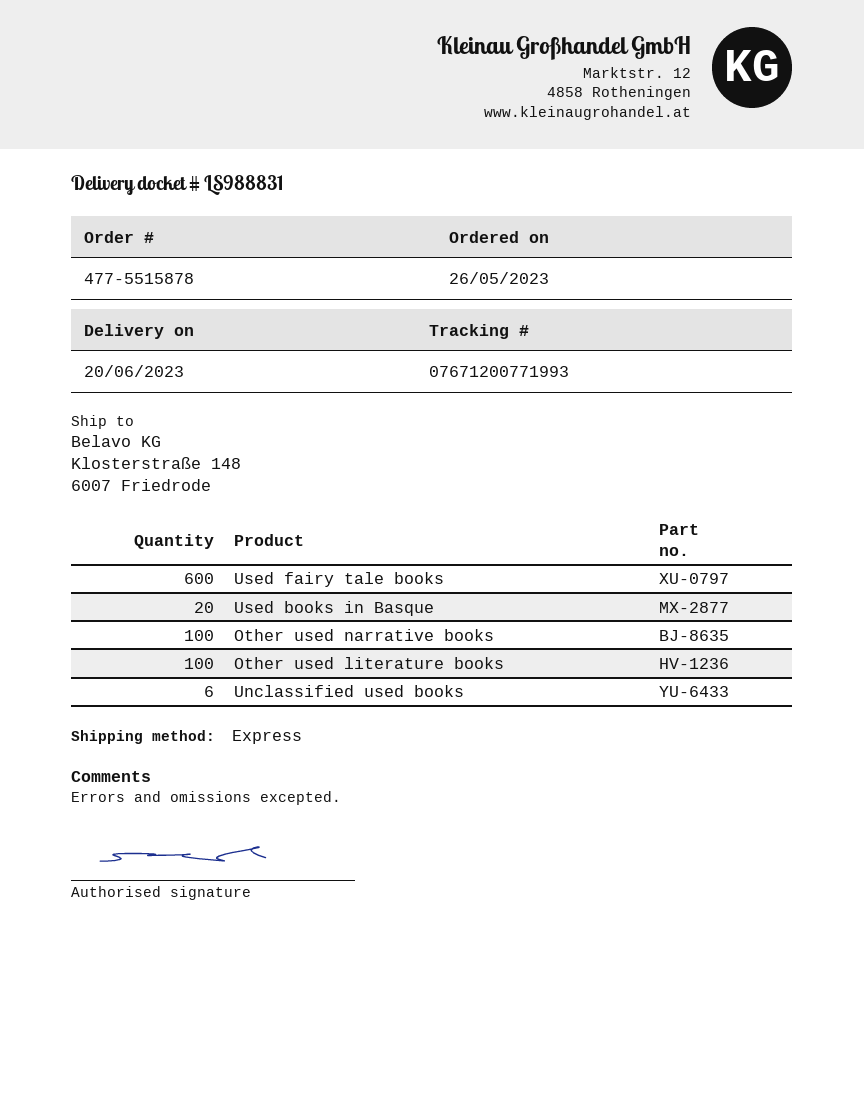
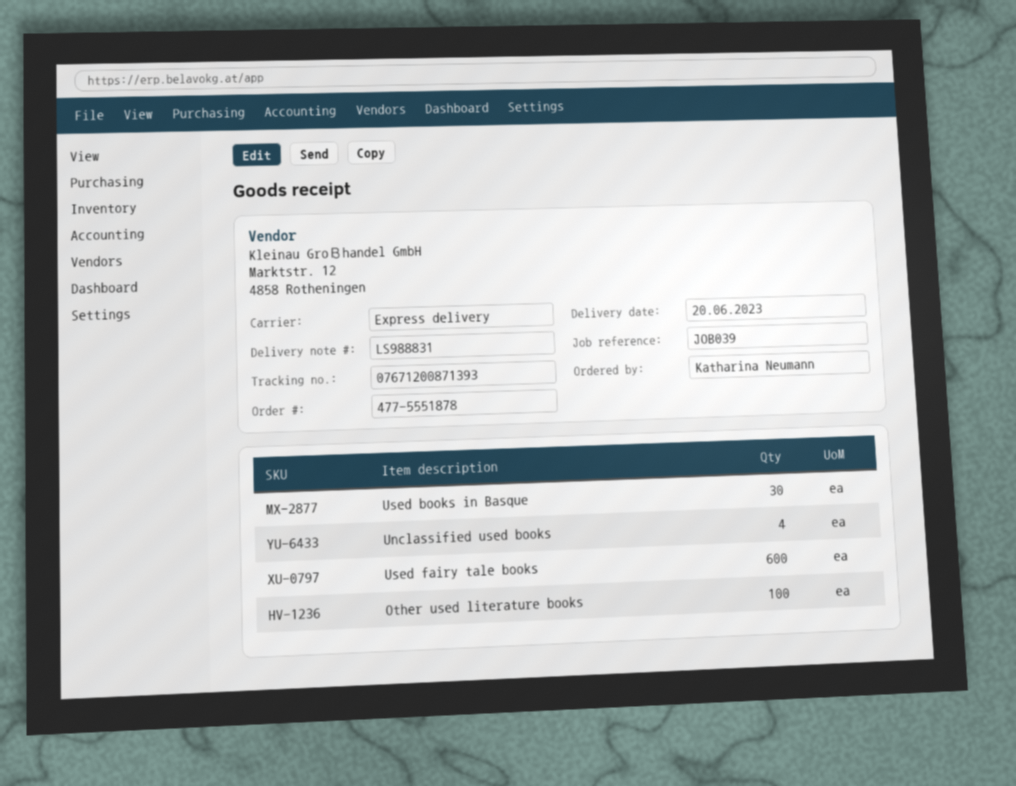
order number: 477-5515878 -> 477-5551878
tracking number: 07671200771993 -> 07671200871393
Used books in Basque: 20 -> 30
Other used narrative books: 100 -> none
Unclassified used books: 6 -> 4

